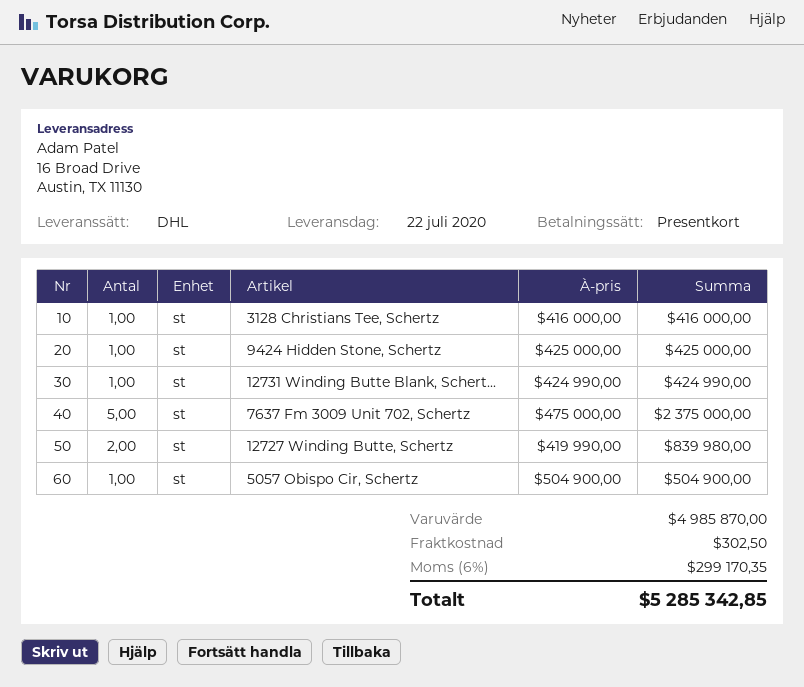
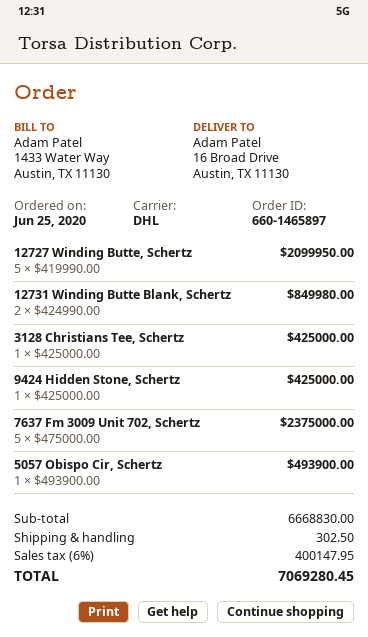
3128 Christians Tee, Schertz: 1 x 416000.00 = 416000.00 -> 1 x 425000.00 = 425000.00
12731 Winding Butte Blank, Schert...: 1 x 424990.00 = 424990.00 -> 2 x 424990.00 = 849980.00
12727 Winding Butte, Schertz: 2 x 419990.00 = 839980.00 -> 5 x 419990.00 = 2099950.00
5057 Obispo Cir, Schertz: 1 x 504900.00 = 504900.00 -> 1 x 493900.00 = 493900.00
subtotal: 4985870.00 -> 6668830.00
tax: 6% = 299170.35 -> 6% = 400147.95
total: 5285342.85 -> 7069280.45

